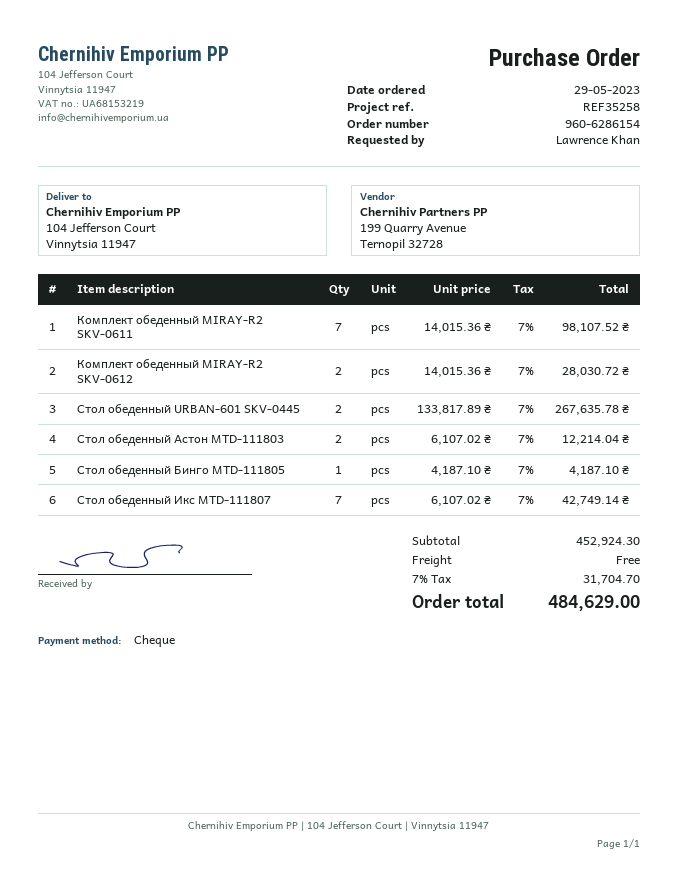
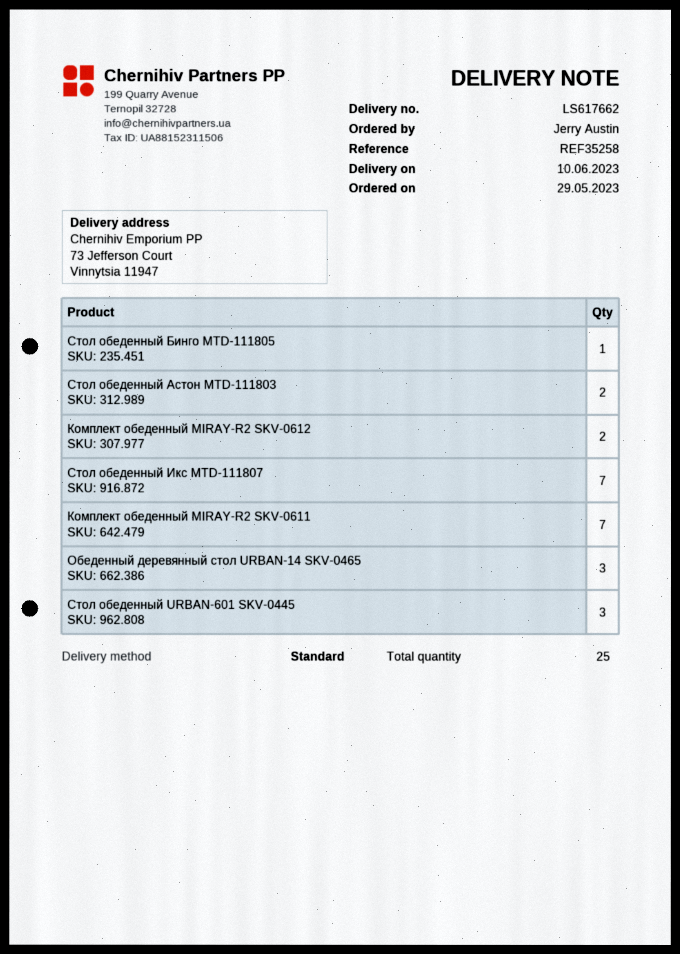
ordered by: Lawrence Khan -> Jerry Austin
ship to: 104 Jefferson Court, Vinnytsia 11947 -> 73 Jefferson Court, Vinnytsia 11947
Стол обеденный URBAN-601 SKV-0445: 2 -> 3
Обеденный деревянный стол URBAN-14 SKV-0465: none -> 3

